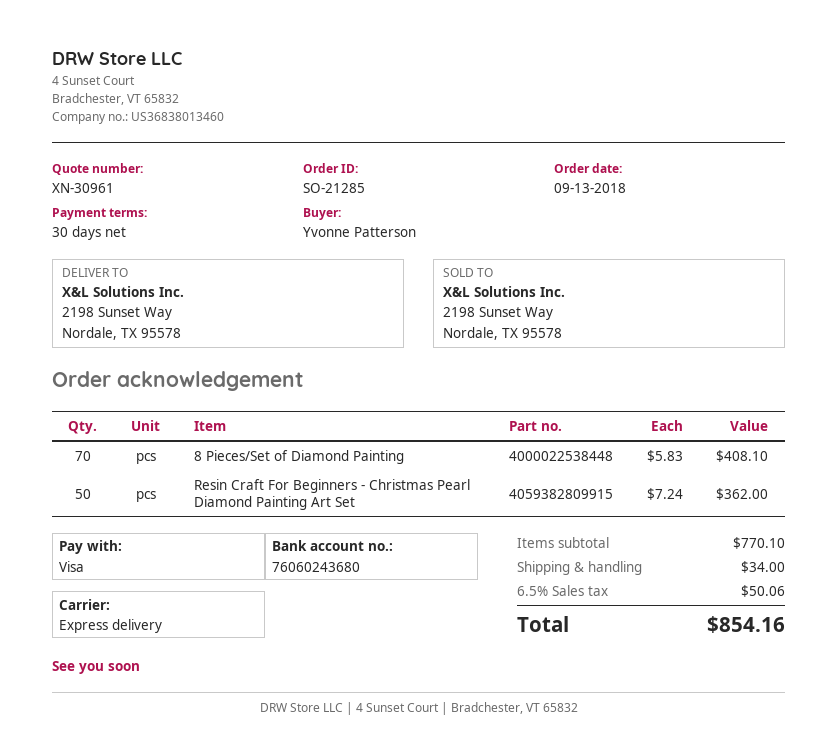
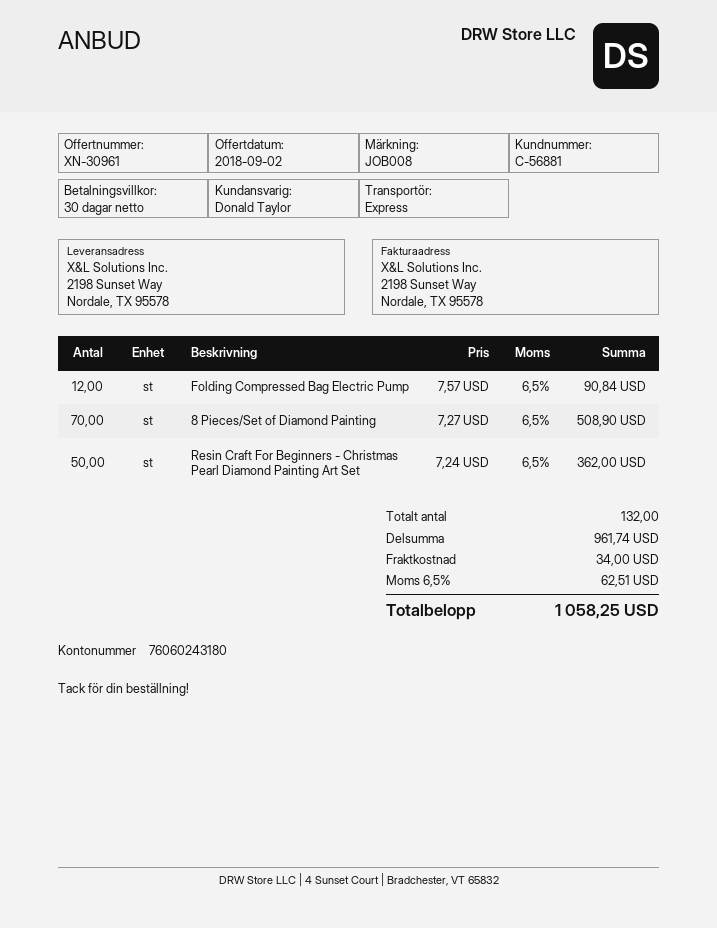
bank account: 76060243680 -> 76060243180
8 Pieces/Set of Diamond Painting: 70 x 5.83 = 408.10 -> 70 x 7.27 = 508.90
Folding Compressed Bag Electric Pump: none -> 12 x 7.57 = 90.84
subtotal: 770.10 -> 961.74
tax: 6.5% = 50.06 -> 6.5% = 62.51
total: 854.16 -> 1058.25

